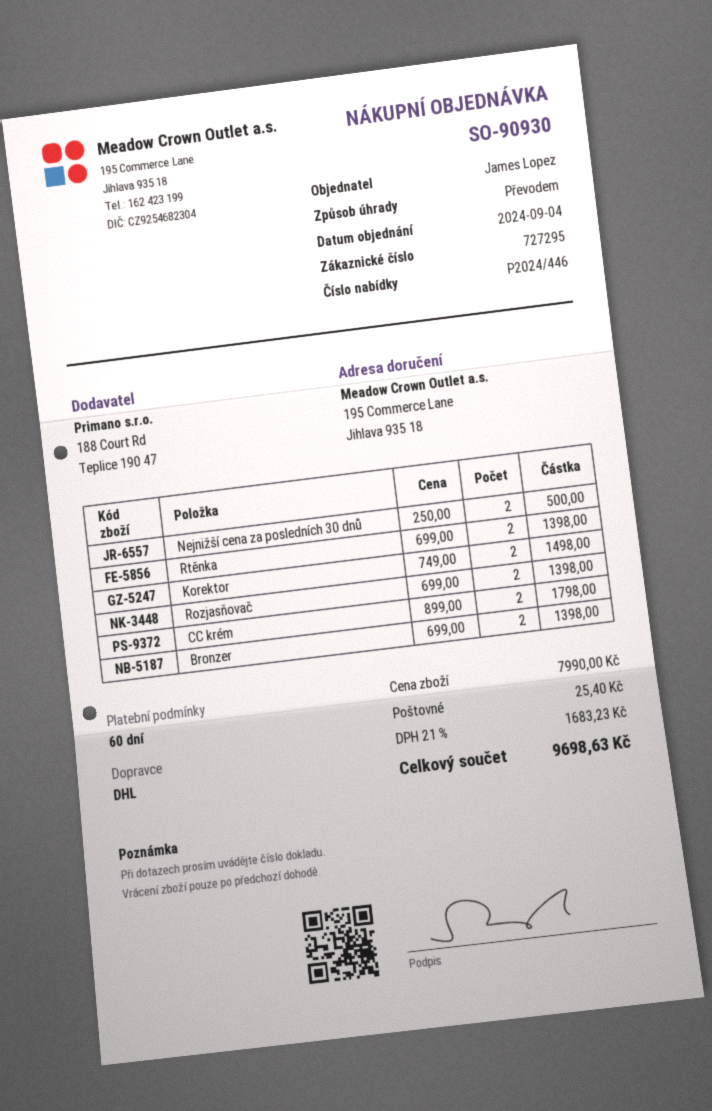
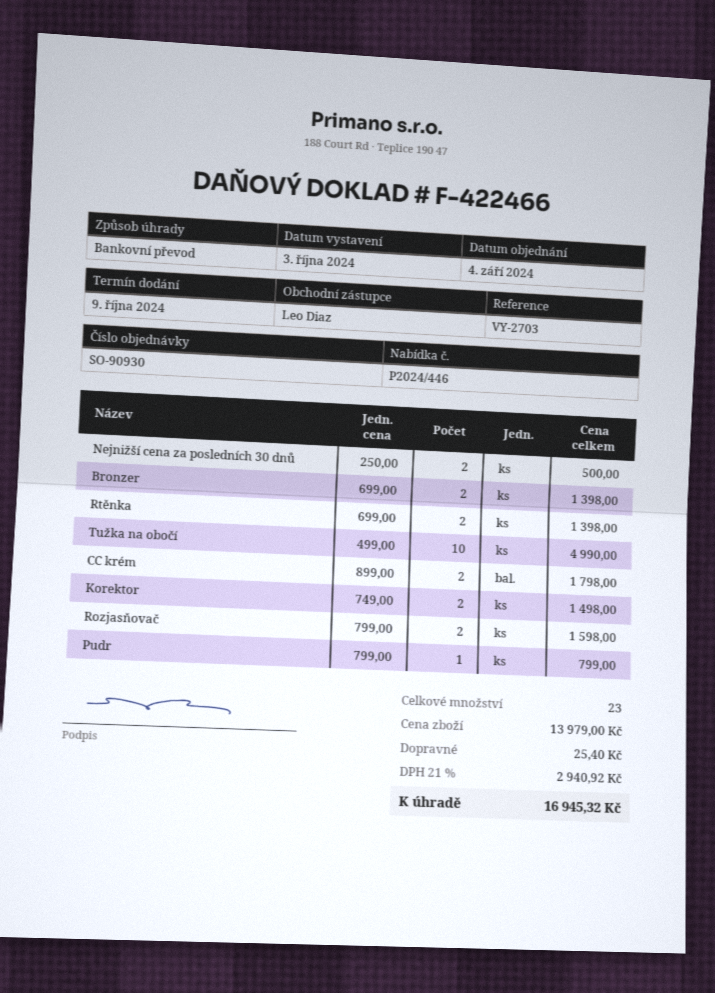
Rozjasňovač: 2 x 699.00 = 1398.00 -> 2 x 799.00 = 1598.00
Tužka na obočí: none -> 10 x 499.00 = 4990.00
Pudr: none -> 1 x 799.00 = 799.00
subtotal: 7990.00 -> 13979.00
tax: 21% = 1683.23 -> 21% = 2940.92
total: 9698.63 -> 16945.32

